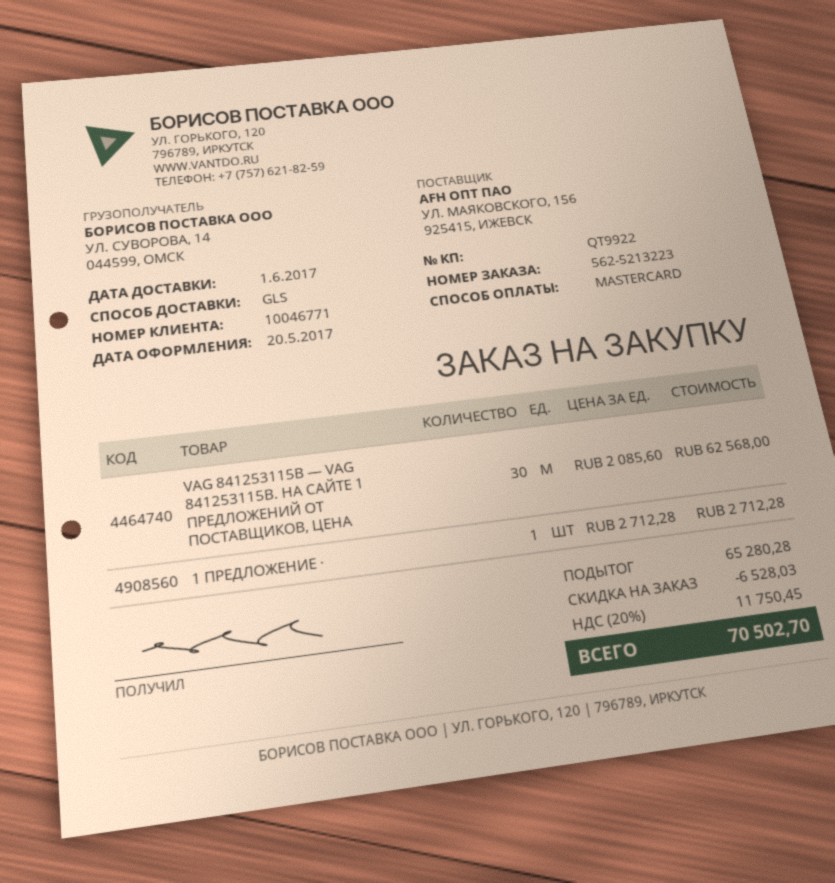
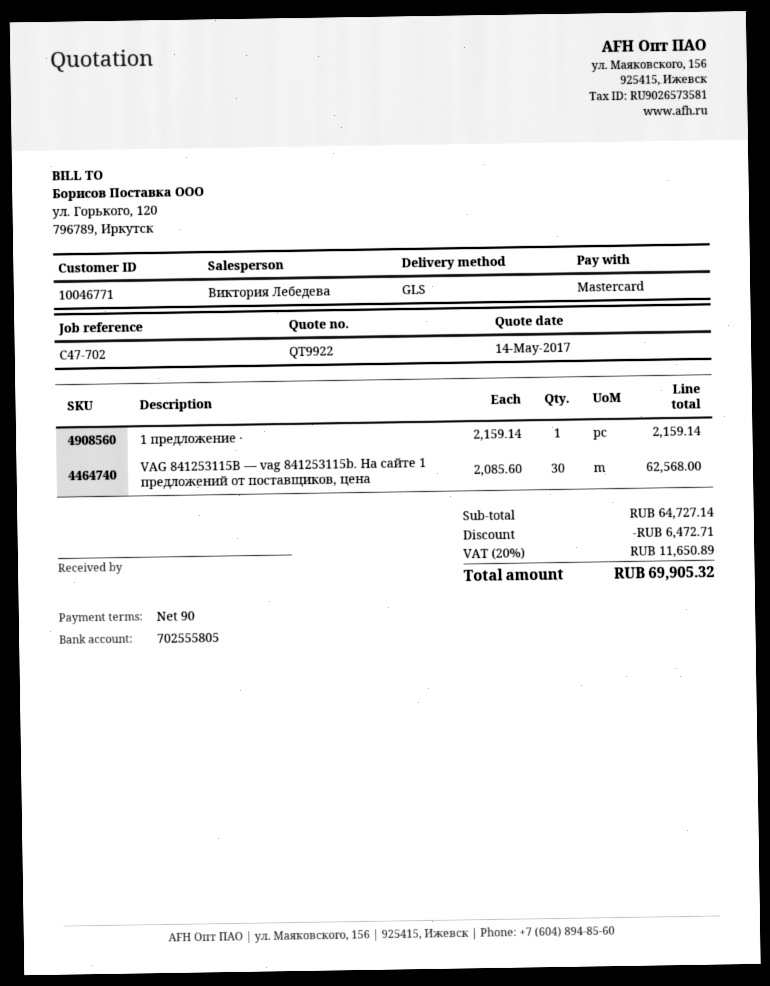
1 ПРЕДЛОЖЕНИЕ ·: 1 x 2712.28 = 2712.28 -> 1 x 2159.14 = 2159.14
subtotal: 65280.28 -> 64727.14
discount: 6528.03 -> 6472.71
tax: 20% = 11750.45 -> 20% = 11650.89
total: 70502.70 -> 69905.32

